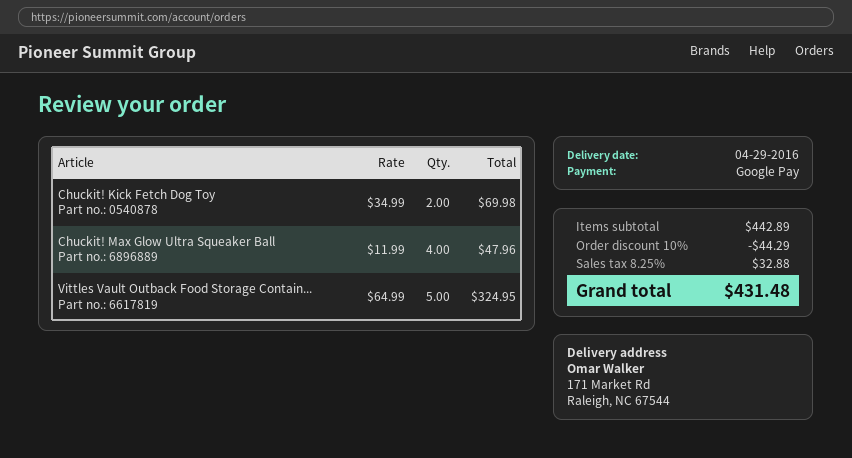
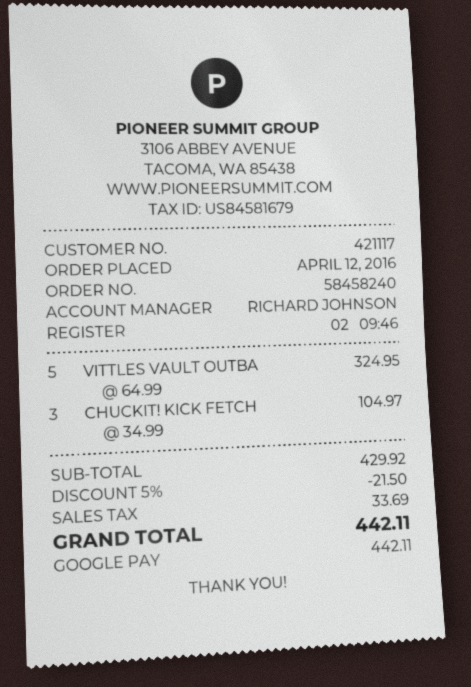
Chuckit! Kick Fetch Dog Toy: 2 x 34.99 = 69.98 -> 3 x 34.99 = 104.97
Chuckit! Max Glow Ultra Squeaker Ball: 4 x 11.99 = 47.96 -> none
subtotal: 442.89 -> 429.92
discount: 10% = 44.29 -> 5% = 21.50
tax: 32.88 -> 33.69
total: 431.48 -> 442.11

